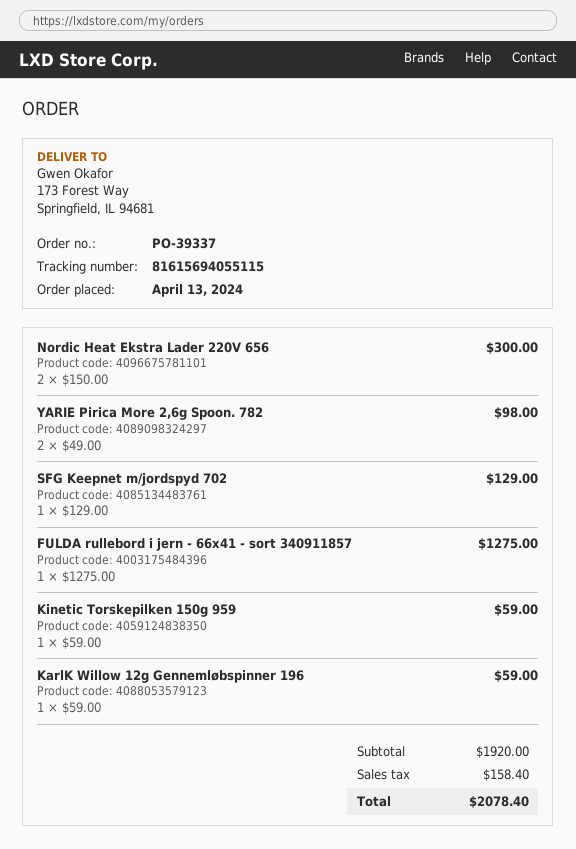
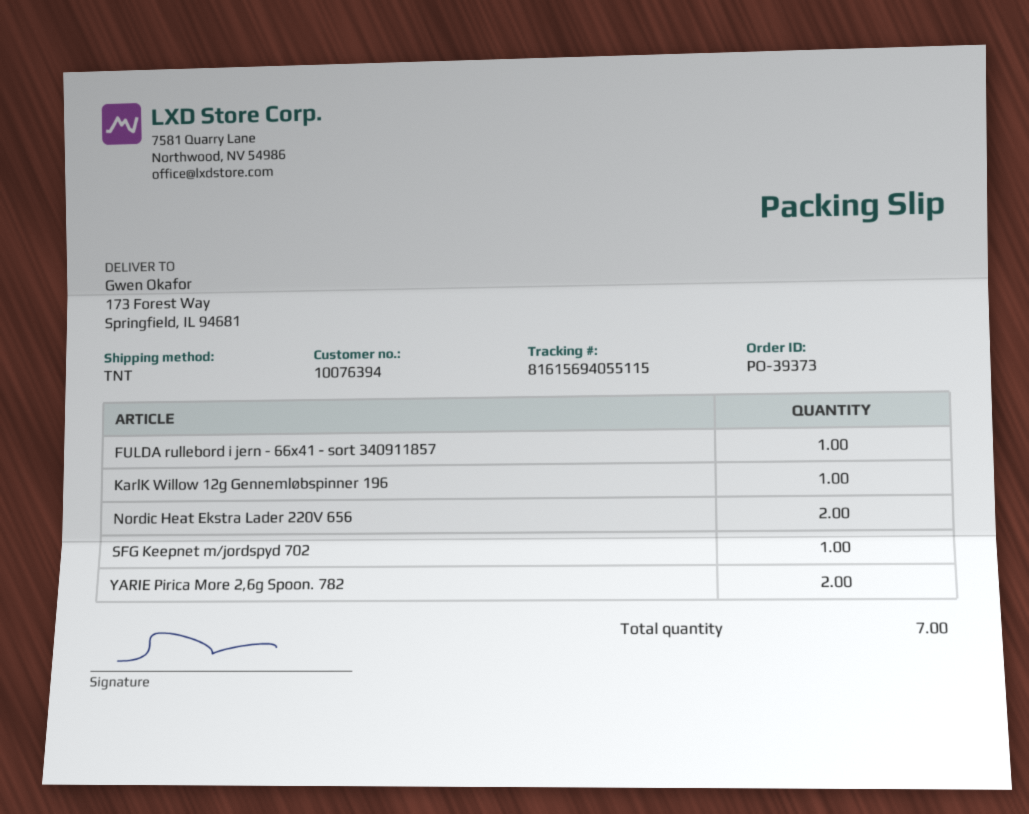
order number: PO-39337 -> PO-39373
Kinetic Torskepilken 150g 959: 1 -> none

